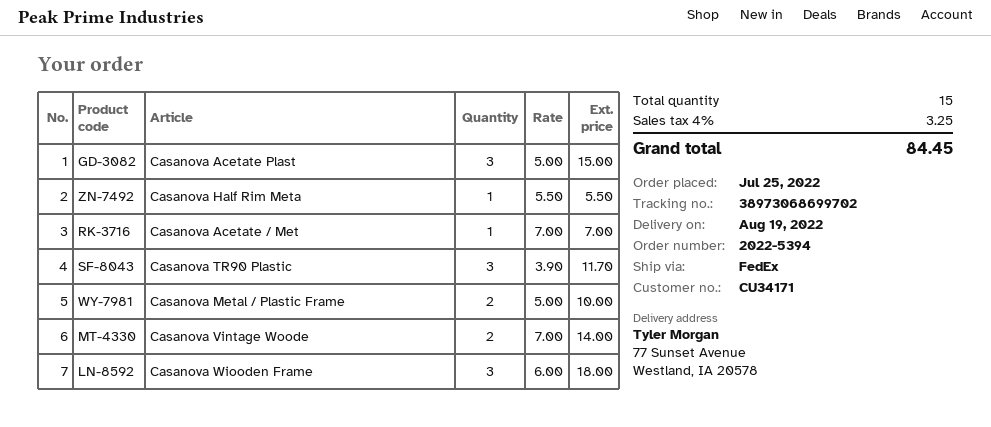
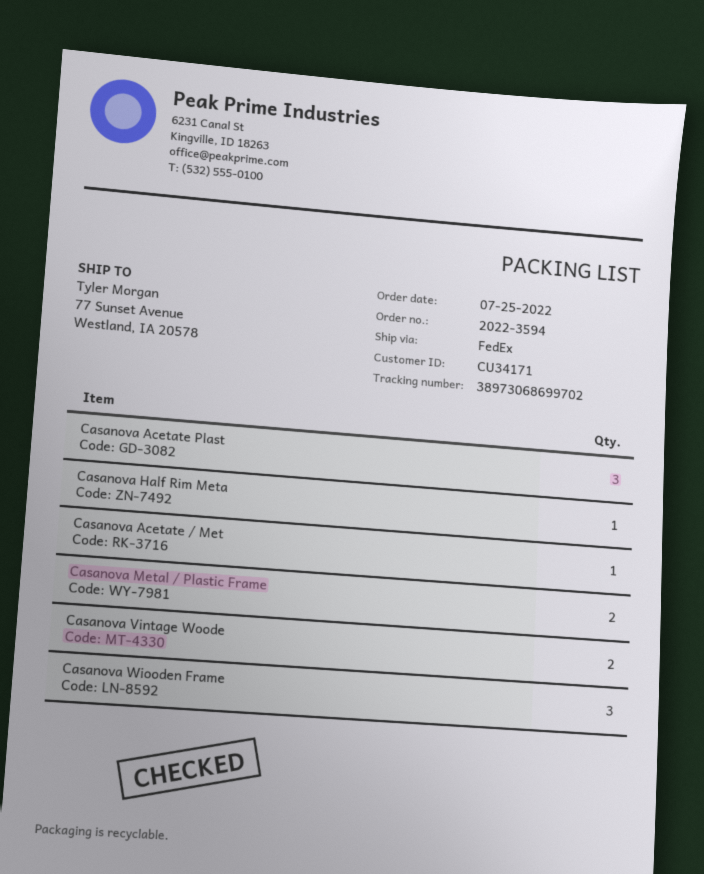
order number: 2022-5394 -> 2022-3594
Casanova TR90 Plastic: 3 -> none

